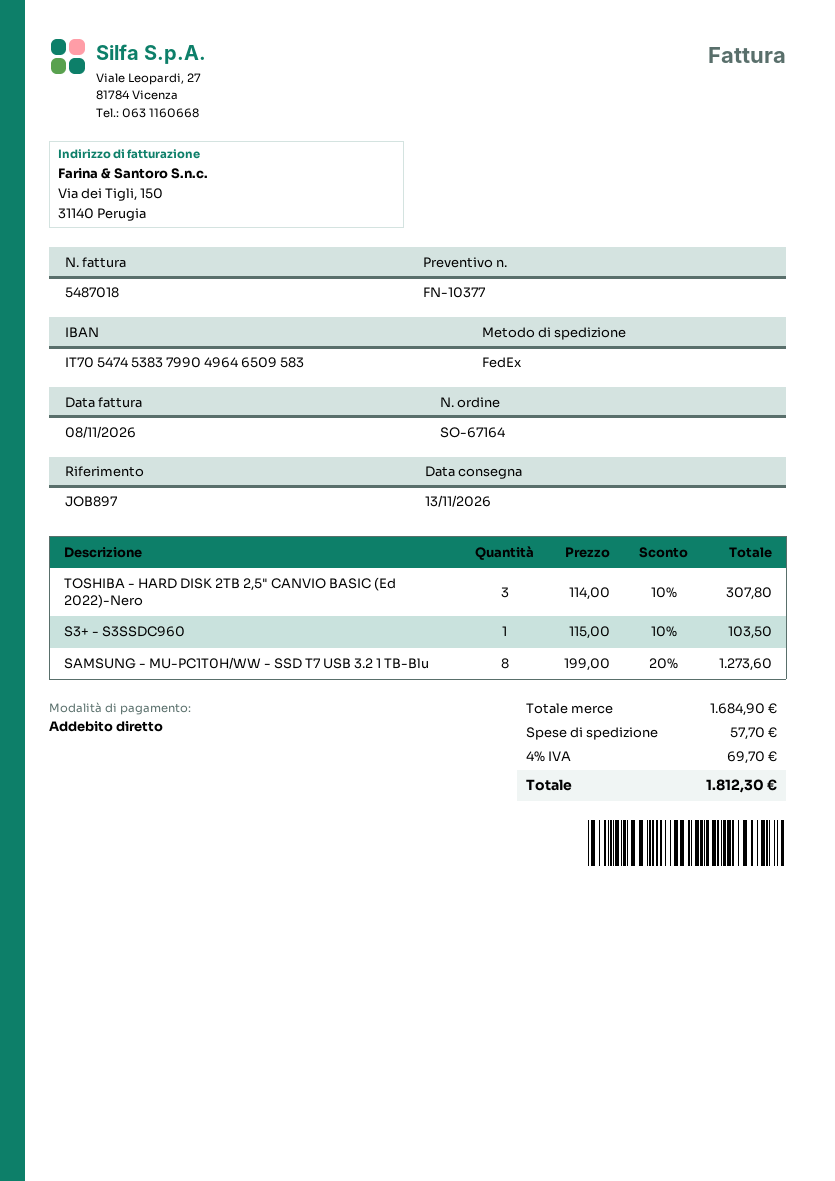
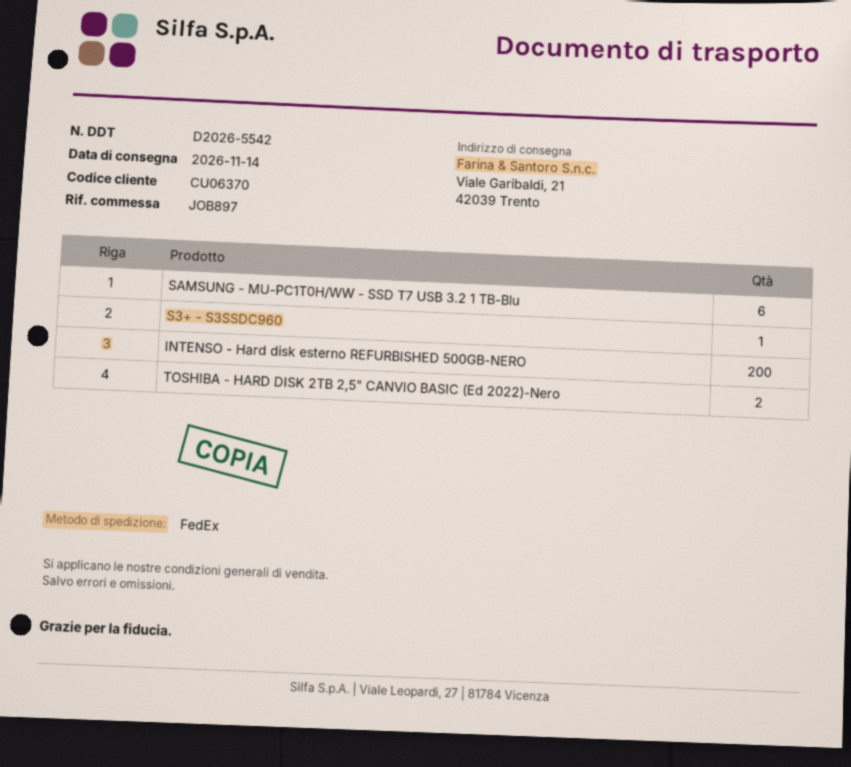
delivery date: 2026-11-13 -> 2026-11-14
TOSHIBA - HARD DISK 2TB 2,5" CANVIO BASIC (Ed 2022)-Nero: 3 -> 2
SAMSUNG - MU-PC1T0H/WW - SSD T7 USB 3.2 1 TB-Blu: 8 -> 6
INTENSO - Hard disk esterno REFURBISHED 500GB-NERO: none -> 200

